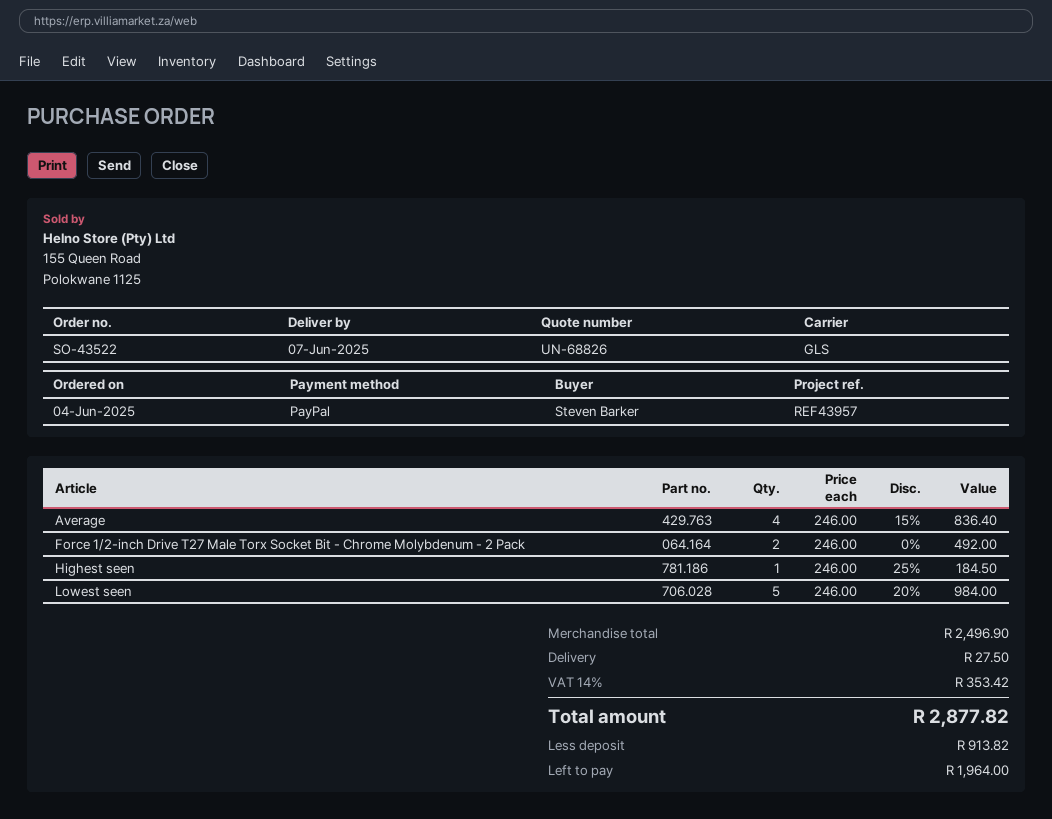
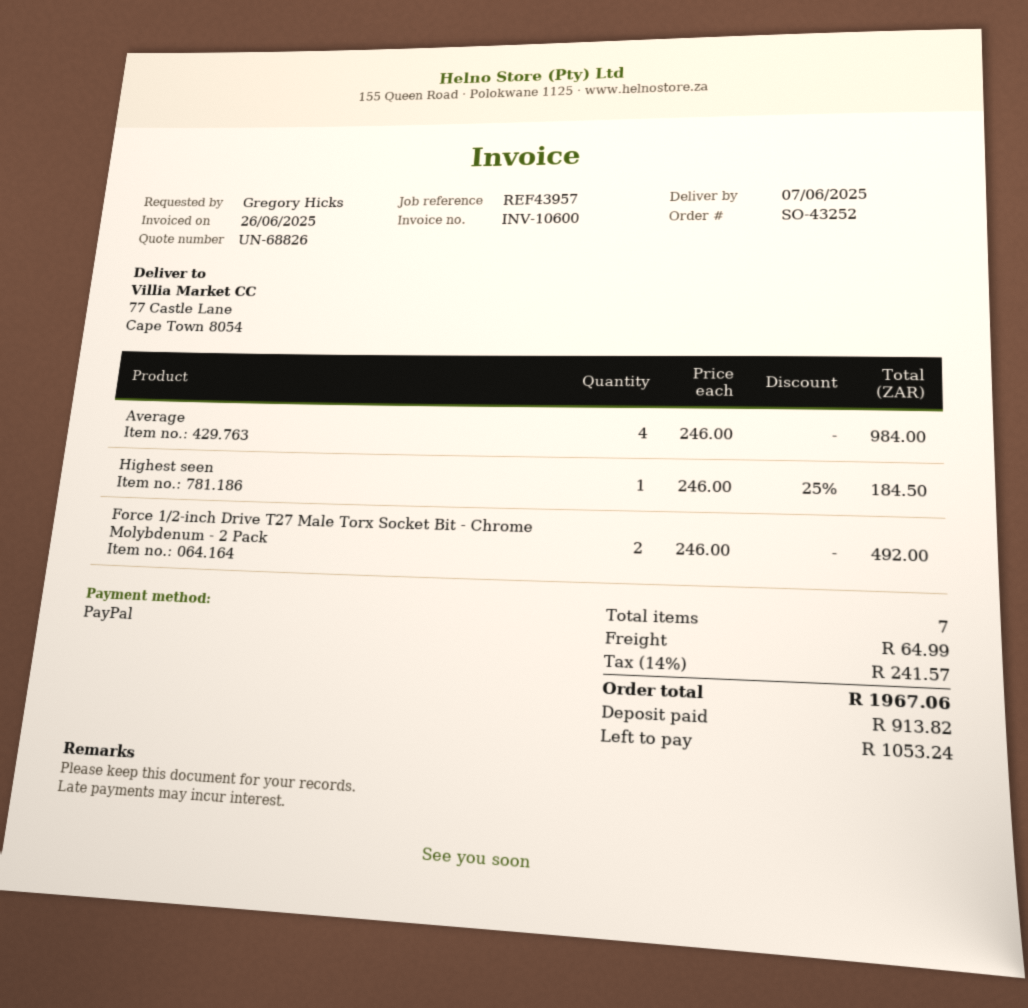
order number: SO-43522 -> SO-43252
ordered by: Steven Barker -> Gregory Hicks
Average: 4 x 246.00 - 15% = 836.40 -> 4 x 246.00 = 984.00
Lowest seen: 5 x 246.00 - 20% = 984.00 -> none
shipping: 27.50 -> 64.99
tax: 14% = 353.42 -> 14% = 241.57
total: 2877.82 -> 1967.06
balance: 1964.00 -> 1053.24

